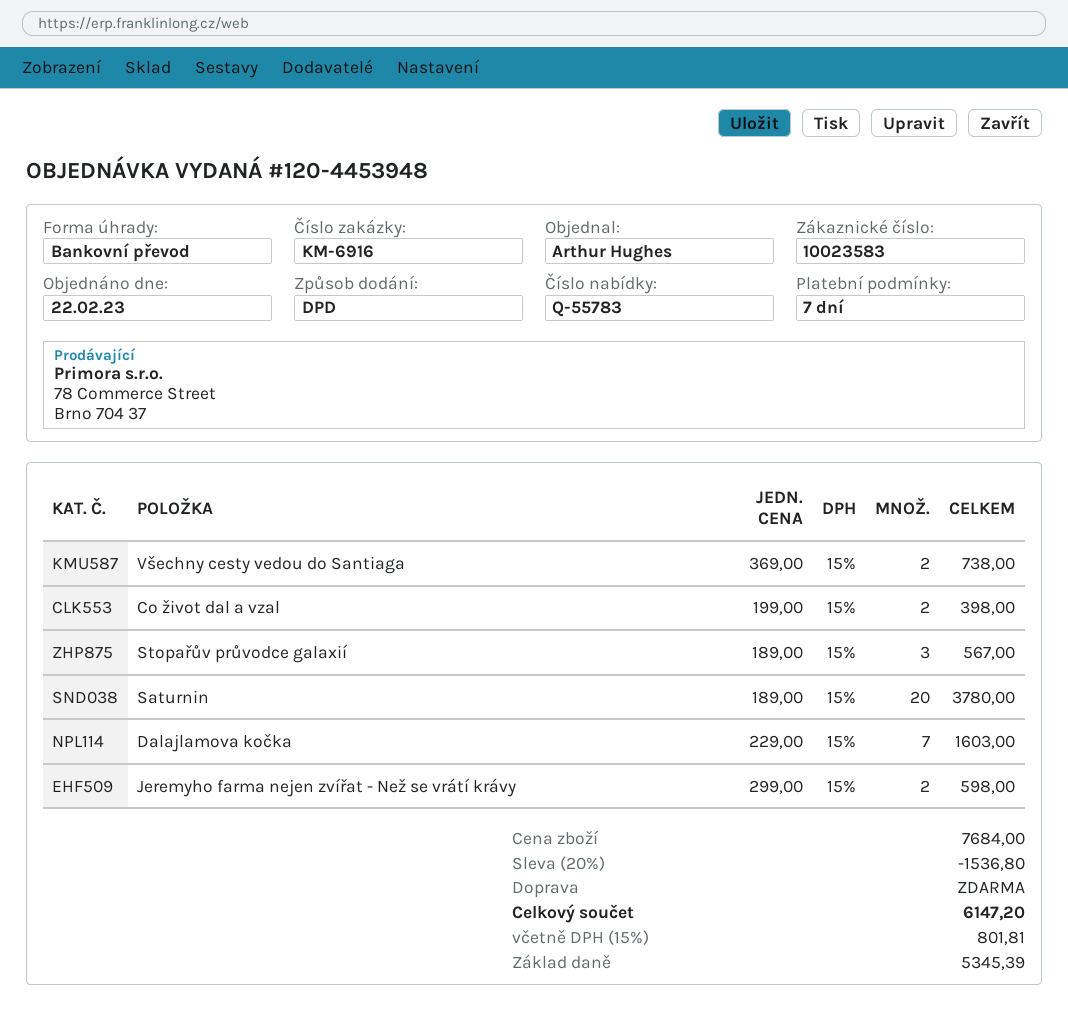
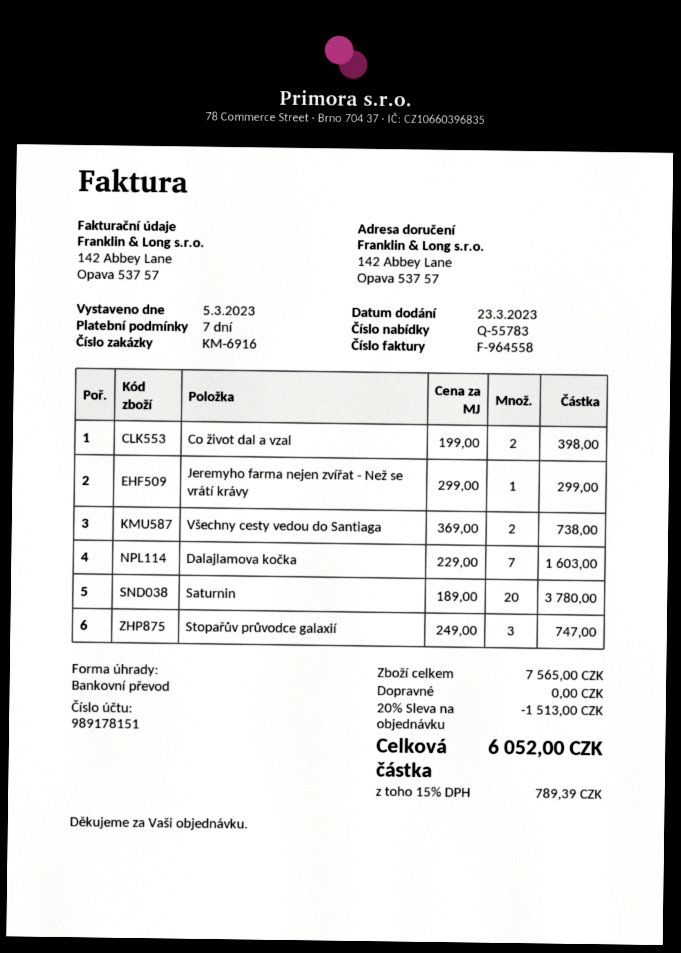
Stopařův průvodce galaxií: 3 x 189.00 = 567.00 -> 3 x 249.00 = 747.00
Jeremyho farma nejen zvířat - Než se vrátí krávy: 2 x 299.00 = 598.00 -> 1 x 299.00 = 299.00
subtotal: 7684.00 -> 7565.00
discount: 20% = 1536.80 -> 20% = 1513.00
tax: 15% = 801.81 -> 15% = 789.39
total: 6147.20 -> 6052.00

